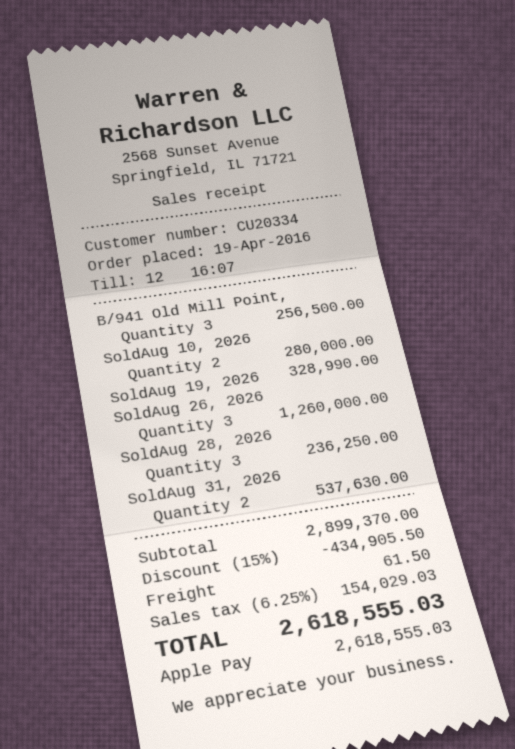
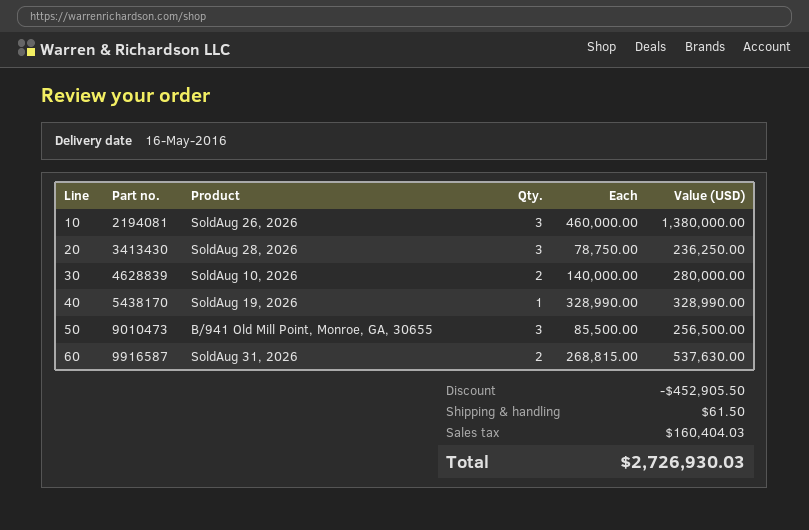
SoldAug 26, 2026: 3 for 1260000.00 -> 3 for 1380000.00
discount: 434905.50 -> 452905.50
tax: 154029.03 -> 160404.03
total: 2618555.03 -> 2726930.03

